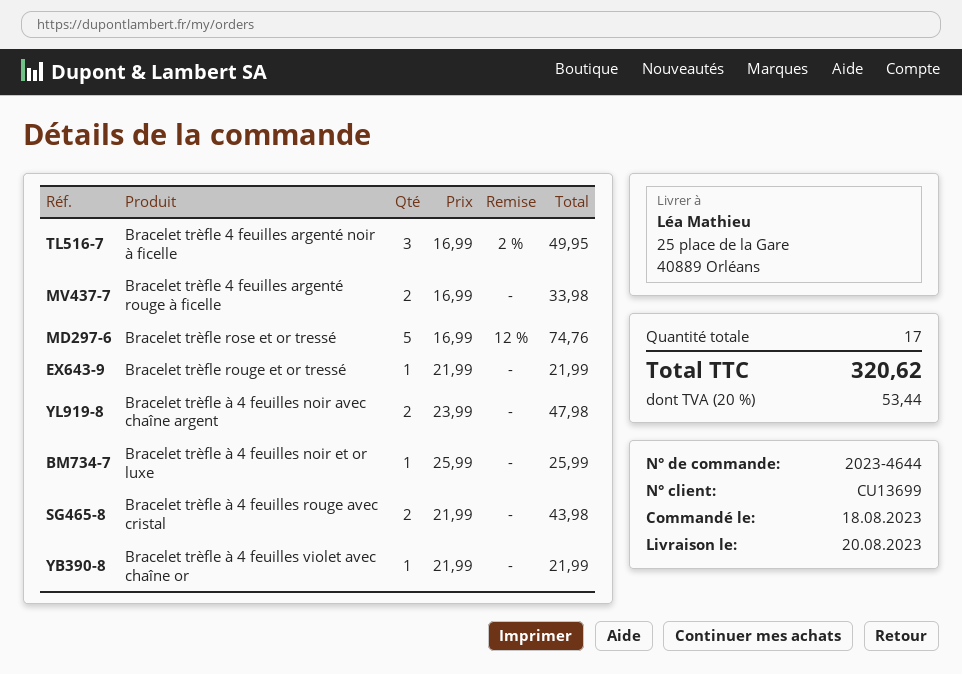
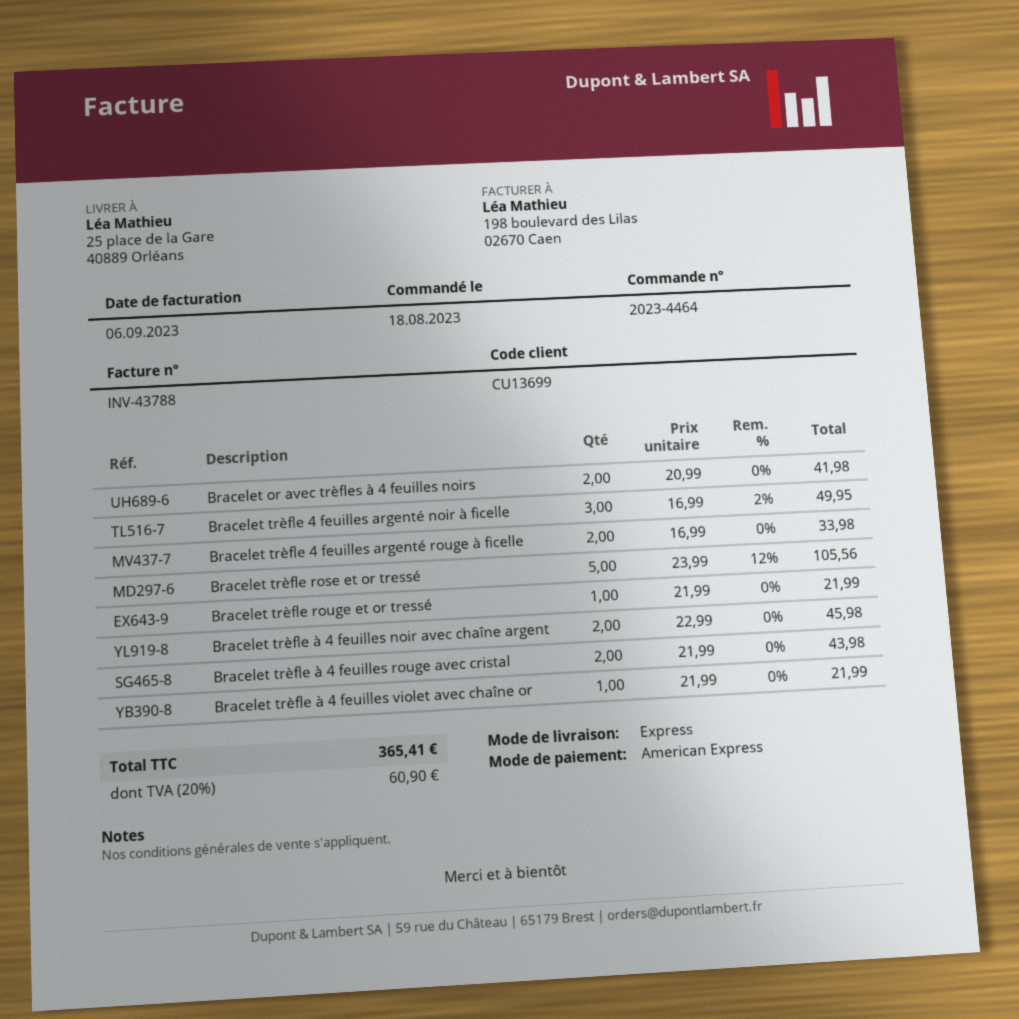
order number: 2023-4644 -> 2023-4464
Bracelet trèfle rose et or tressé: 5 x 16.99 - 12% = 74.76 -> 5 x 23.99 - 12% = 105.56
Bracelet trèfle à 4 feuilles noir avec chaîne argent: 2 x 23.99 = 47.98 -> 2 x 22.99 = 45.98
Bracelet trèfle à 4 feuilles noir et or luxe: 1 x 25.99 = 25.99 -> none
Bracelet or avec trèfles à 4 feuilles noirs: none -> 2 x 20.99 = 41.98
tax: 20% = 53.44 -> 20% = 60.90
total: 320.62 -> 365.41

